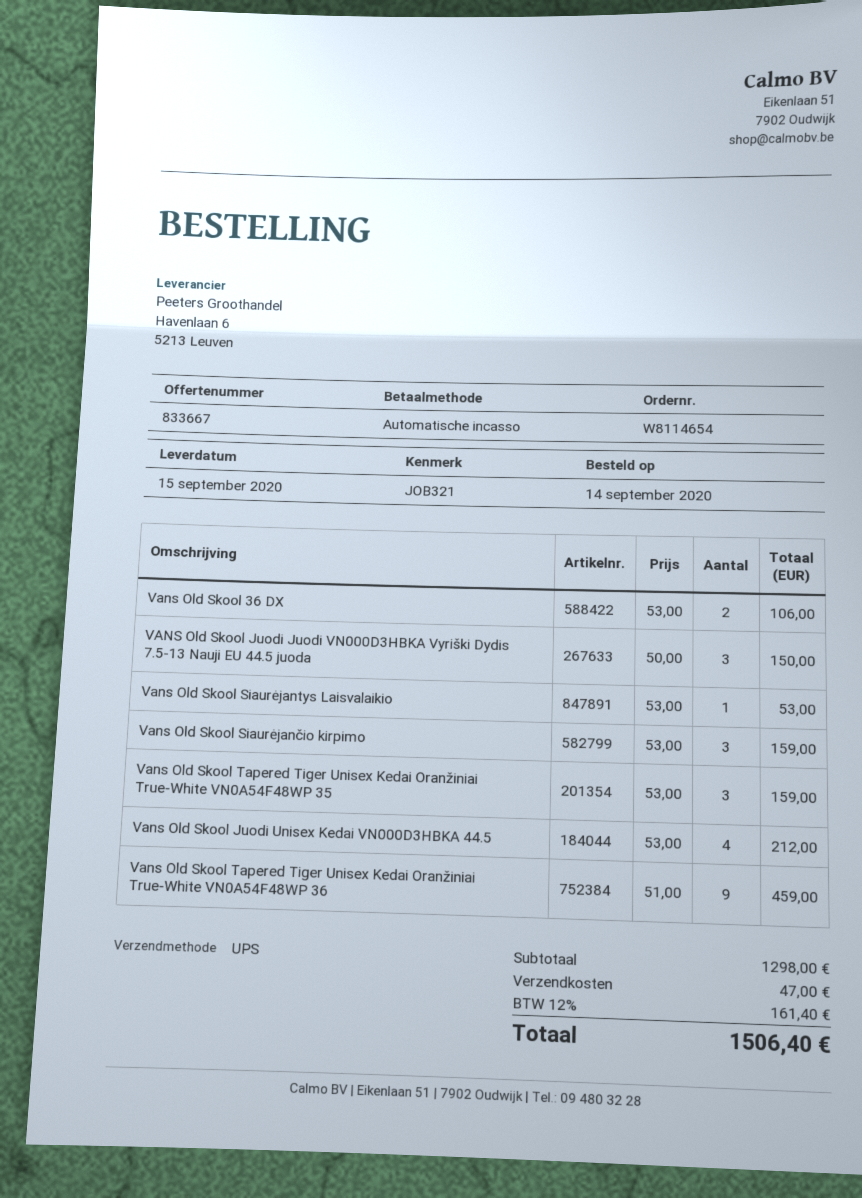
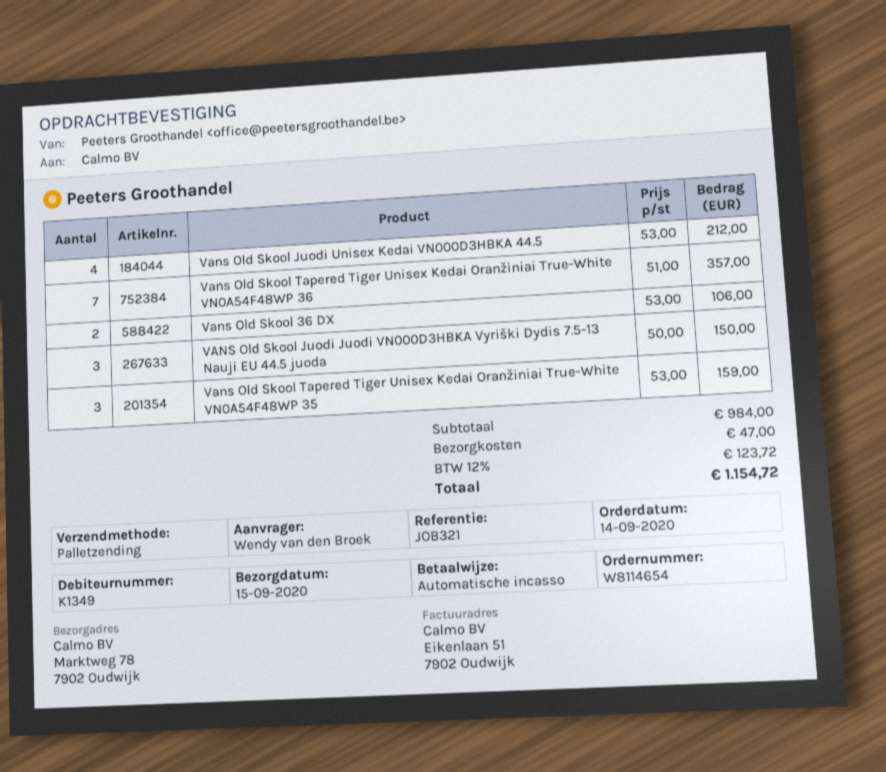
shipping method: UPS -> pallet freight
Vans Old Skool Siaurėjantys Laisvalaikio: 1 x 53.00 = 53.00 -> none
Vans Old Skool Siaurėjančio kirpimo: 3 x 53.00 = 159.00 -> none
Vans Old Skool Tapered Tiger Unisex Kedai Oranžiniai True-White VN0A54F48WP 36: 9 x 51.00 = 459.00 -> 7 x 51.00 = 357.00
subtotal: 1298.00 -> 984.00
tax: 12% = 161.40 -> 12% = 123.72
total: 1506.40 -> 1154.72

